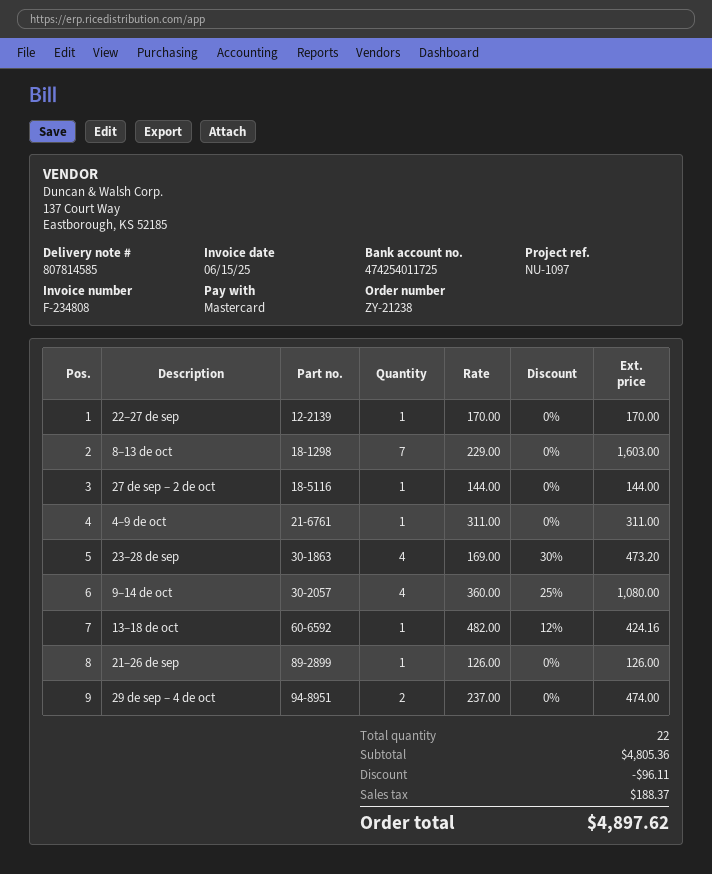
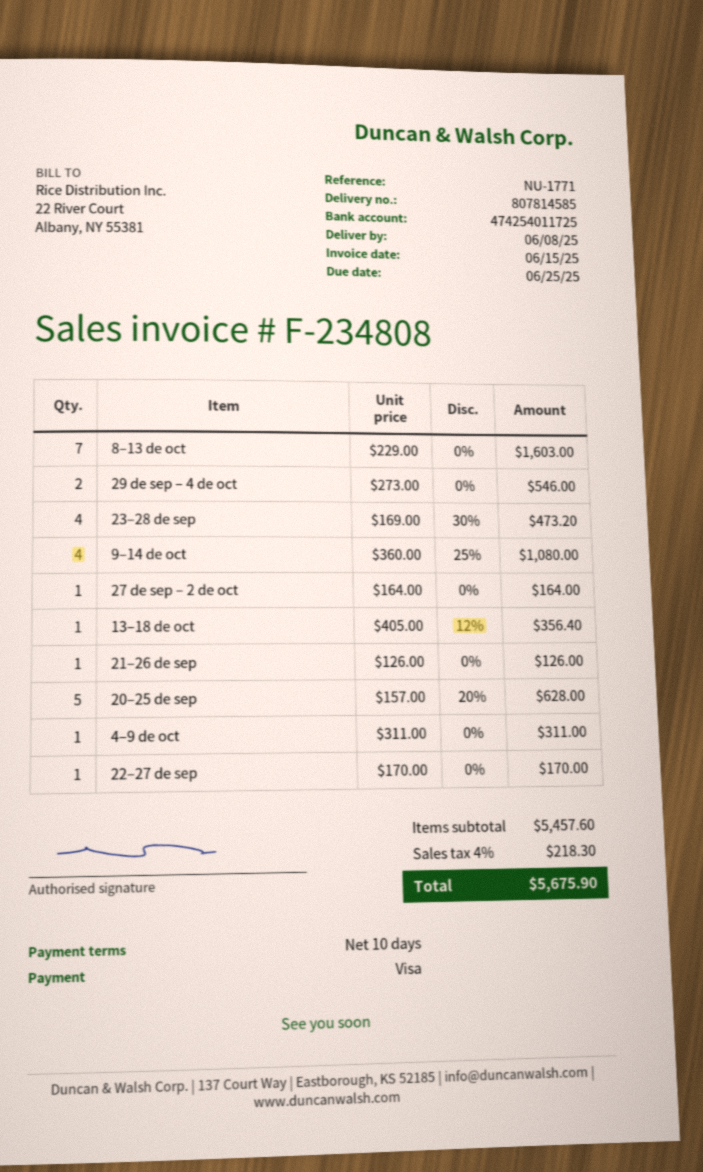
reference: NU-1097 -> NU-1771
payment method: Mastercard -> Visa
27 de sep – 2 de oct: 1 x 144.00 = 144.00 -> 1 x 164.00 = 164.00
13–18 de oct: 1 x 482.00 - 12% = 424.16 -> 1 x 405.00 - 12% = 356.40
29 de sep – 4 de oct: 2 x 237.00 = 474.00 -> 2 x 273.00 = 546.00
20–25 de sep: none -> 5 x 157.00 - 20% = 628.00
subtotal: 4805.36 -> 5457.60
discount: 96.11 -> none
tax: 188.37 -> 218.30
total: 4897.62 -> 5675.90

